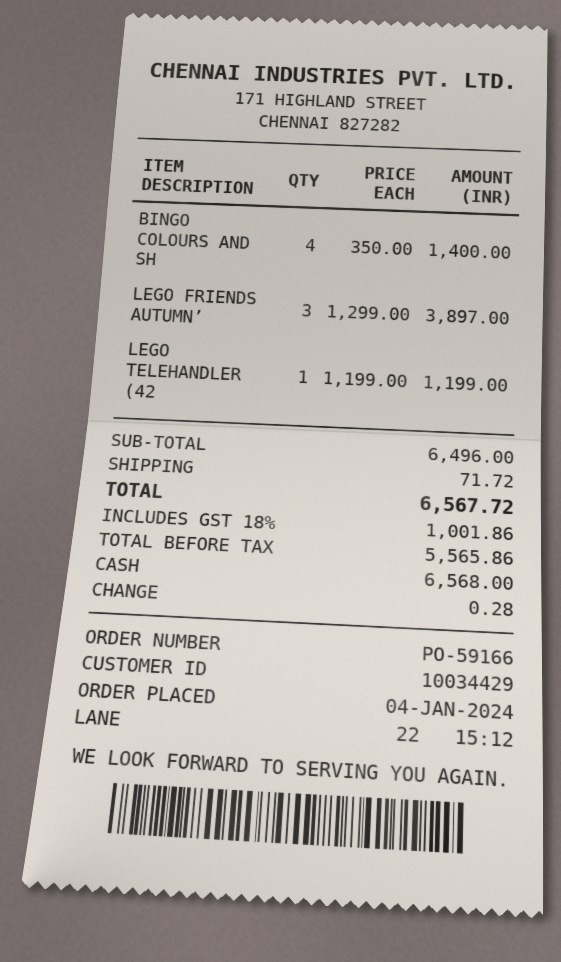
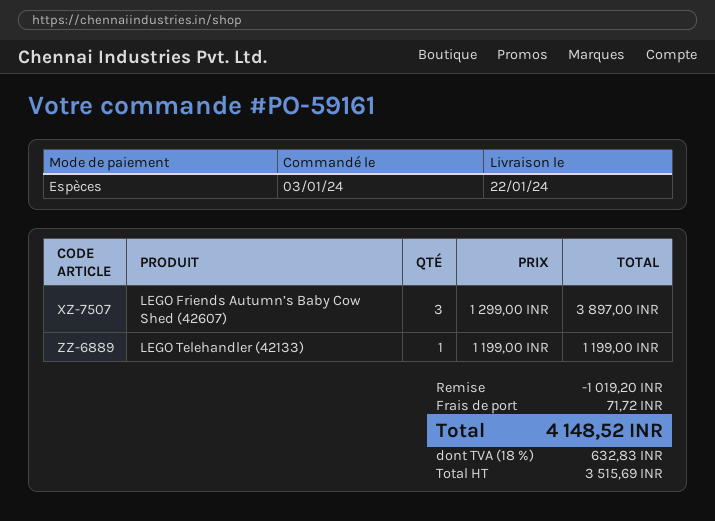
order number: PO-59166 -> PO-59161
order date: 2024-01-04 -> 2024-01-03
BINGO COLOURS AND SH: 4 x 350.00 = 1400.00 -> none
discount: none -> 1019.20
net: 5565.86 -> 3515.69
tax: 18% = 1001.86 -> 18% = 632.83
total: 6567.72 -> 4148.52

